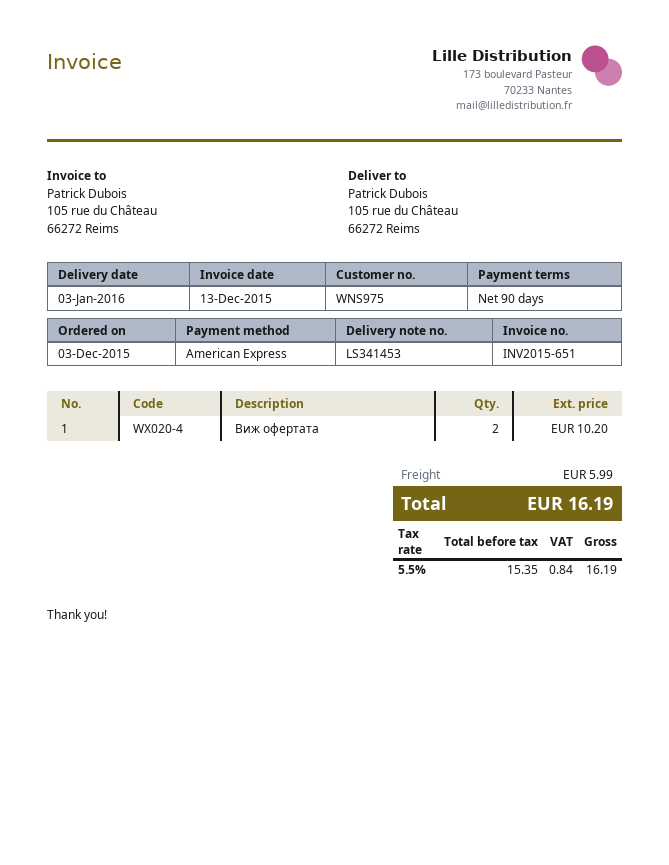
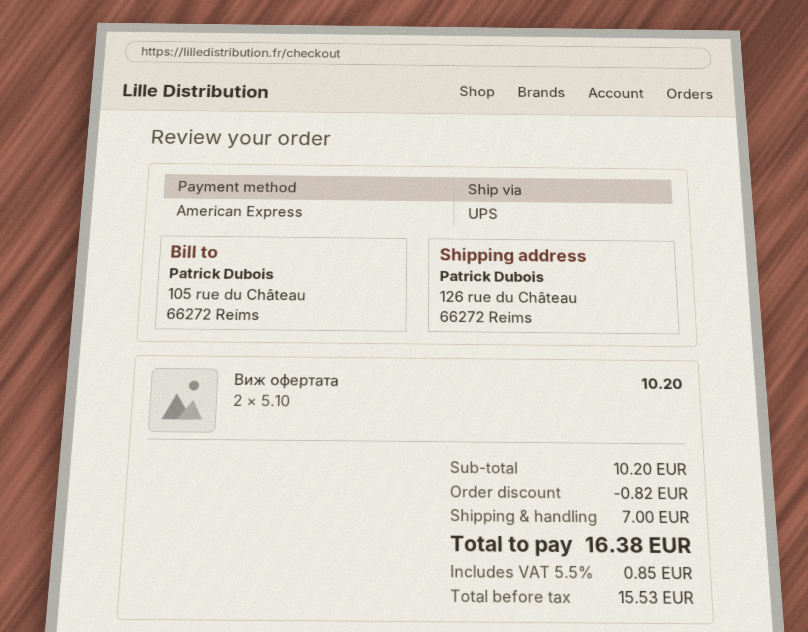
ship to: 105 rue du Château, 66272 Reims -> 126 rue du Château, 66272 Reims
discount: none -> 0.82
shipping: 5.99 -> 7.00
net: 15.35 -> 15.53
tax: 5.5% = 0.84 -> 5.5% = 0.85
total: 16.19 -> 16.38

